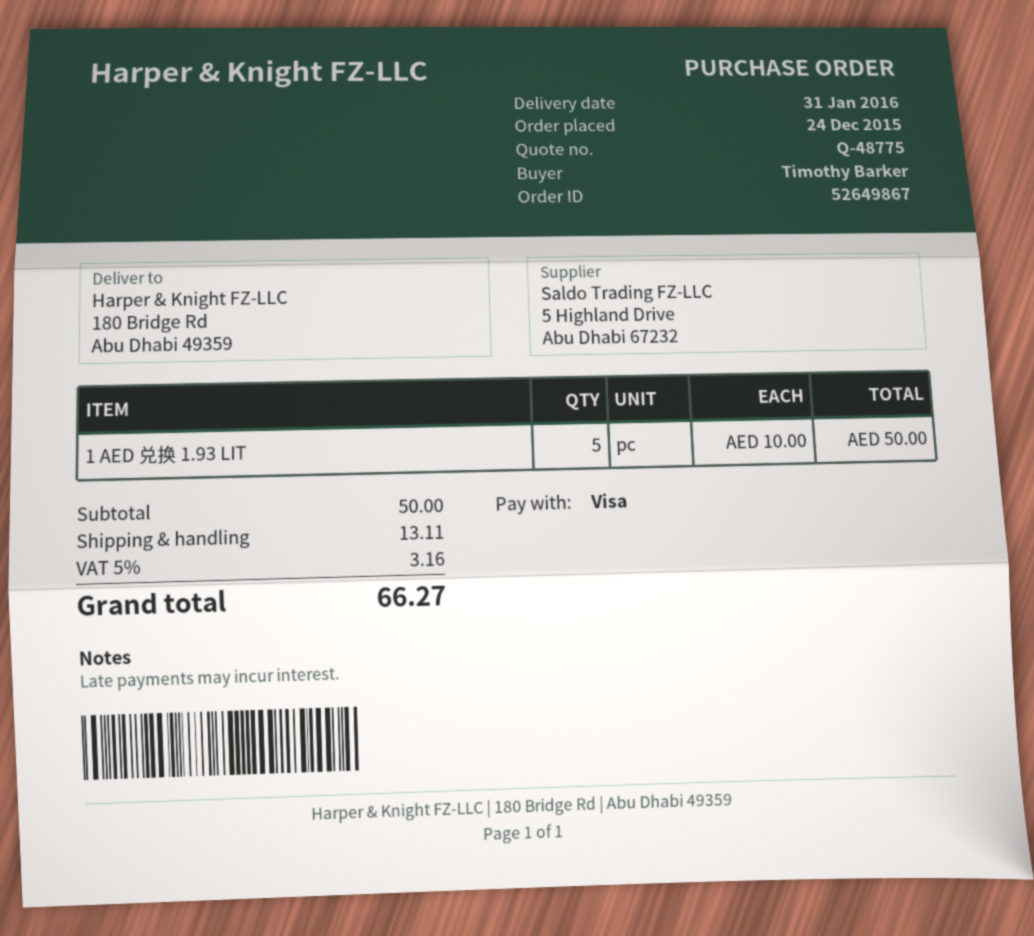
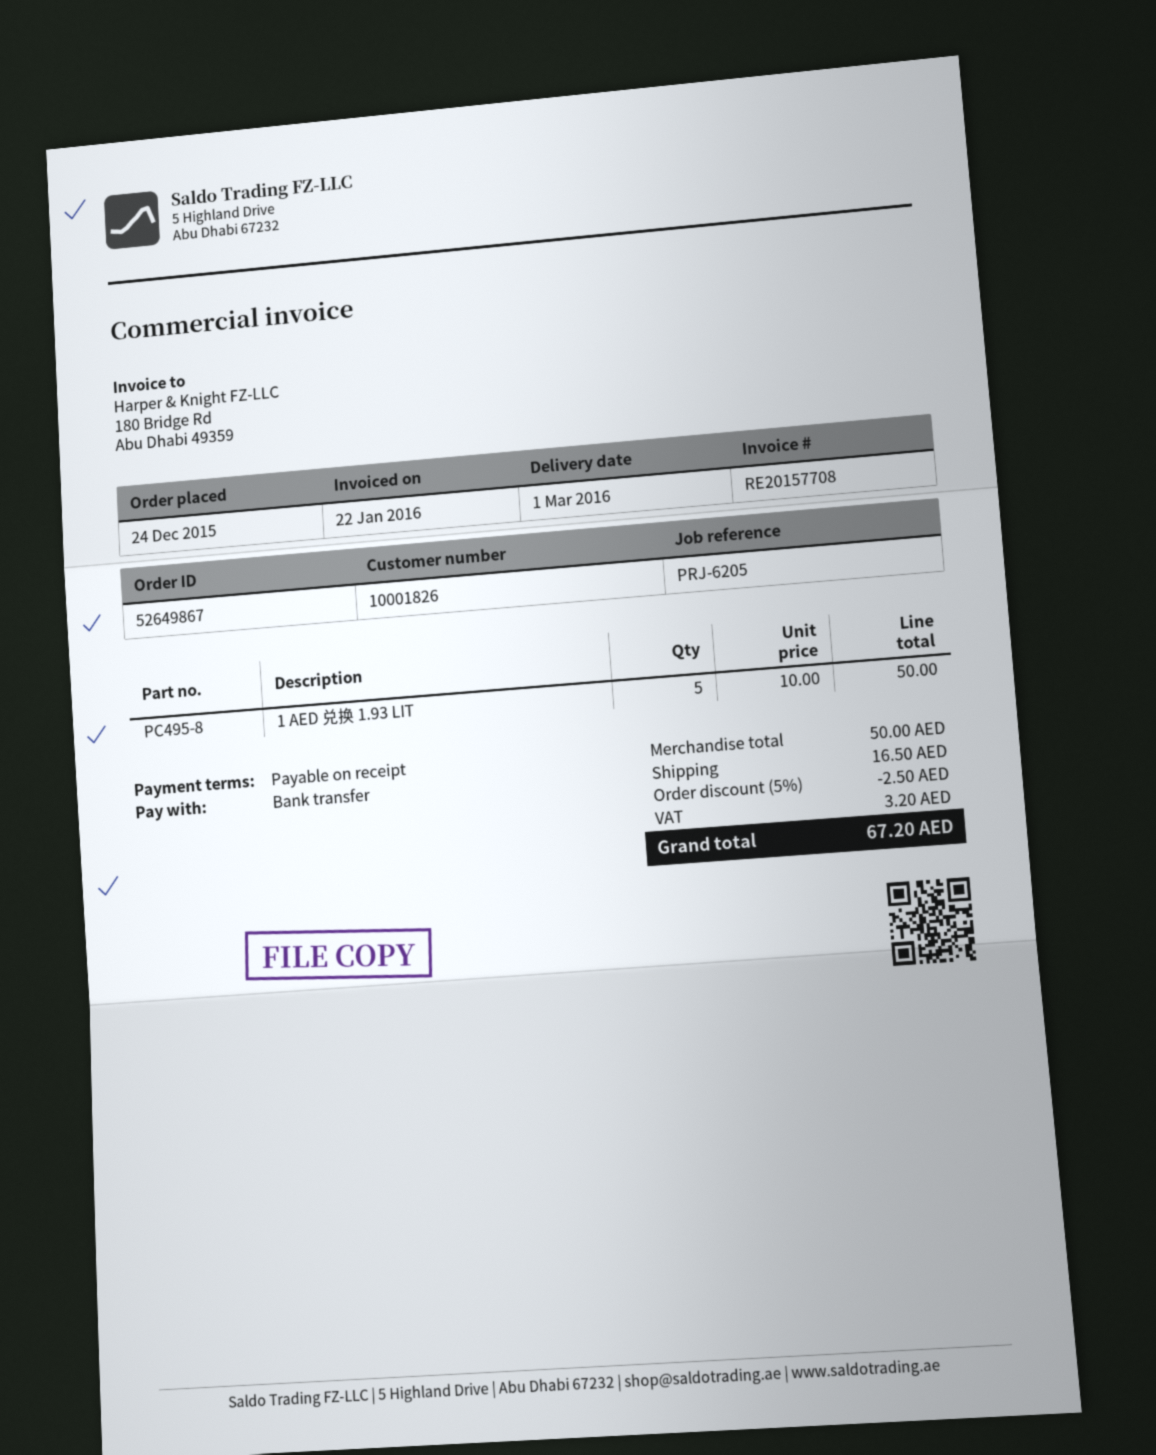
delivery date: 2016-01-31 -> 2016-03-01
payment method: Visa -> bank transfer
discount: none -> 5% = 2.50
shipping: 13.11 -> 16.50
tax: 3.16 -> 3.20
total: 66.27 -> 67.20

